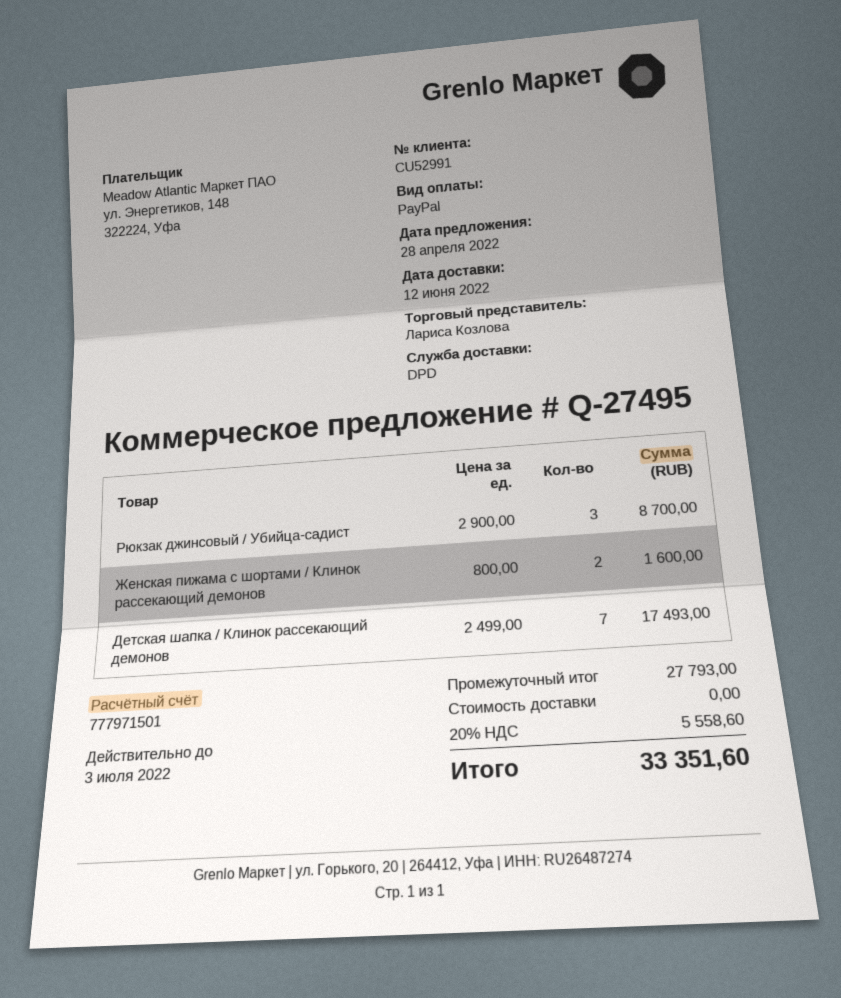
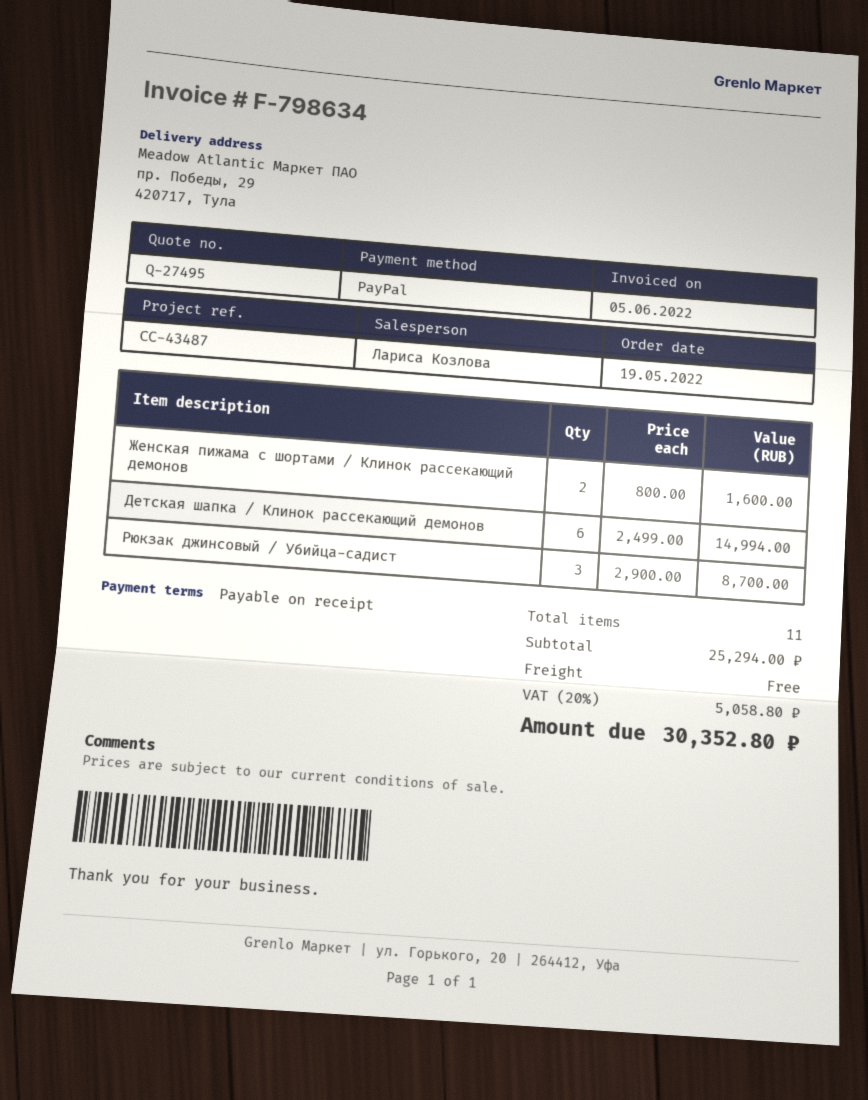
Детская шапка / Клинок рассекающий демонов: 7 x 2499.00 = 17493.00 -> 6 x 2499.00 = 14994.00
subtotal: 27793.00 -> 25294.00
tax: 20% = 5558.60 -> 20% = 5058.80
total: 33351.60 -> 30352.80

